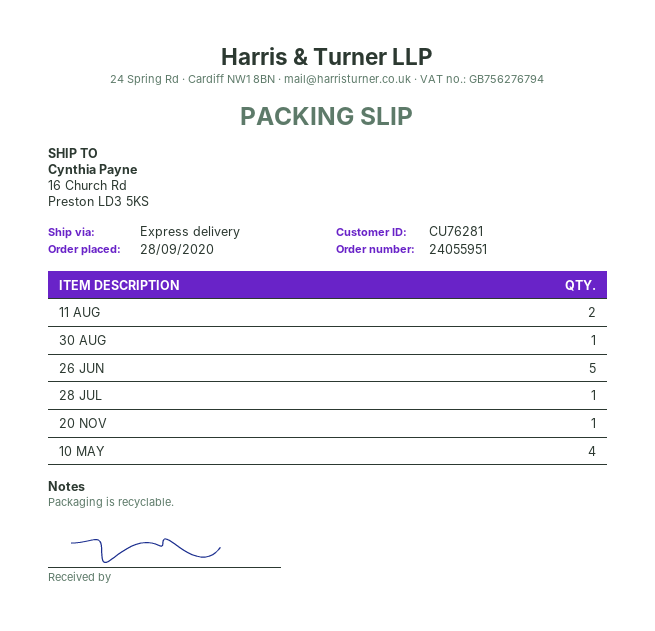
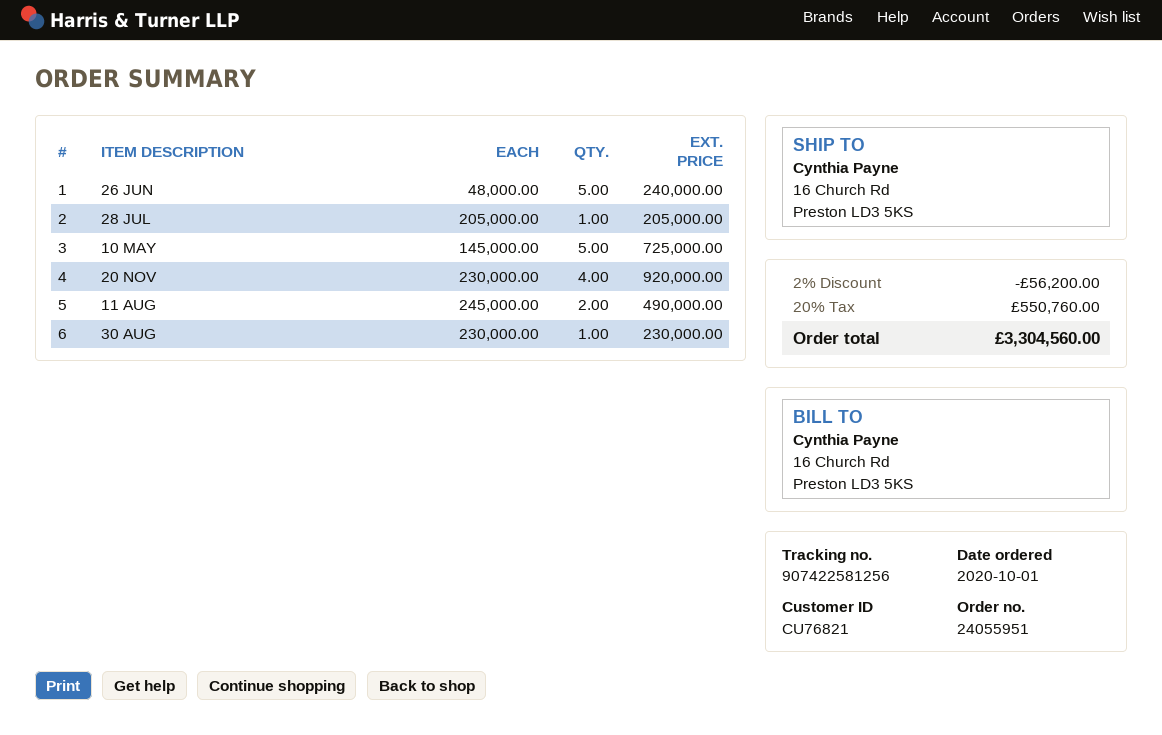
order date: 2020-09-28 -> 2020-10-01
customer number: CU76281 -> CU76821
20 NOV: 1 -> 4
10 MAY: 4 -> 5

